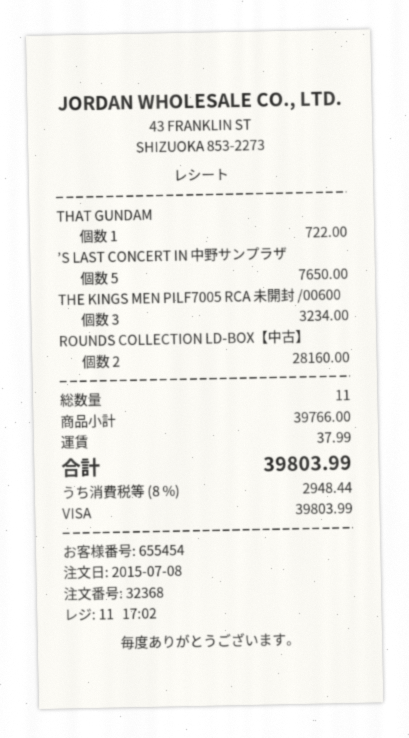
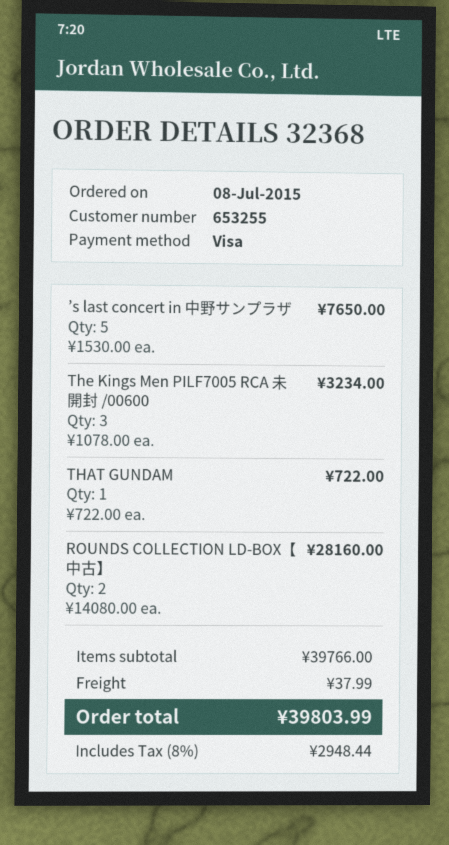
customer number: 655454 -> 653255

